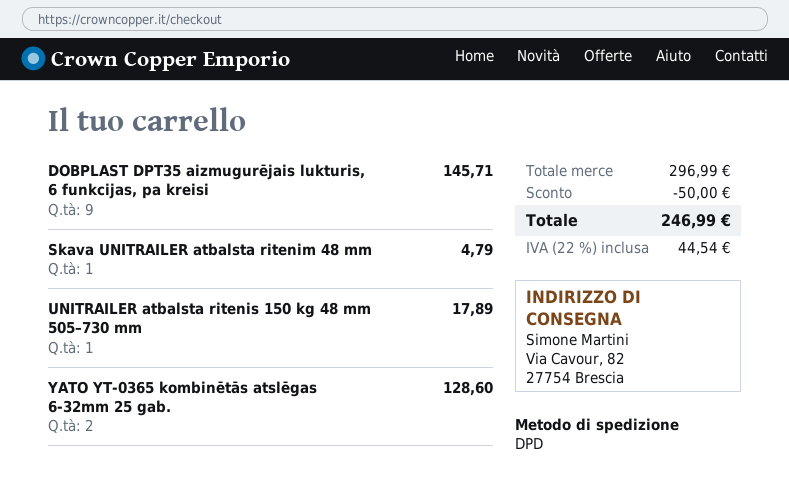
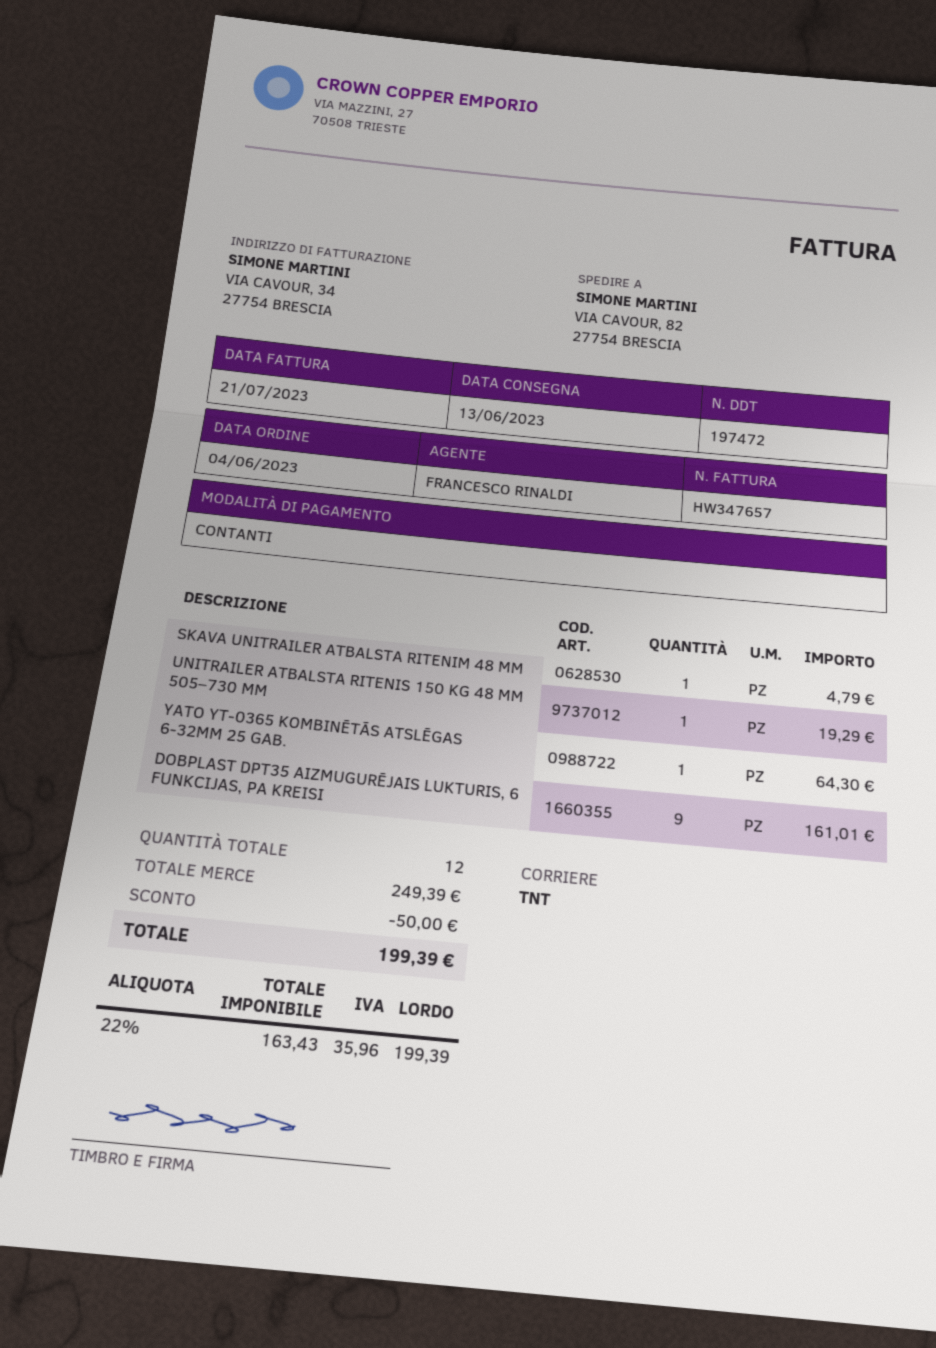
shipping method: DPD -> TNT
DOBPLAST DPT35 aizmugurējais lukturis, 6 funkcijas, pa kreisi: 9 for 145.71 -> 9 for 161.01
UNITRAILER atbalsta ritenis 150 kg 48 mm 505–730 mm: 1 for 17.89 -> 1 for 19.29
YATO YT-0365 kombinētās atslēgas 6-32mm 25 gab.: 2 for 128.60 -> 1 for 64.30
subtotal: 296.99 -> 249.39
tax: 22% = 44.54 -> 22% = 35.96
total: 246.99 -> 199.39

